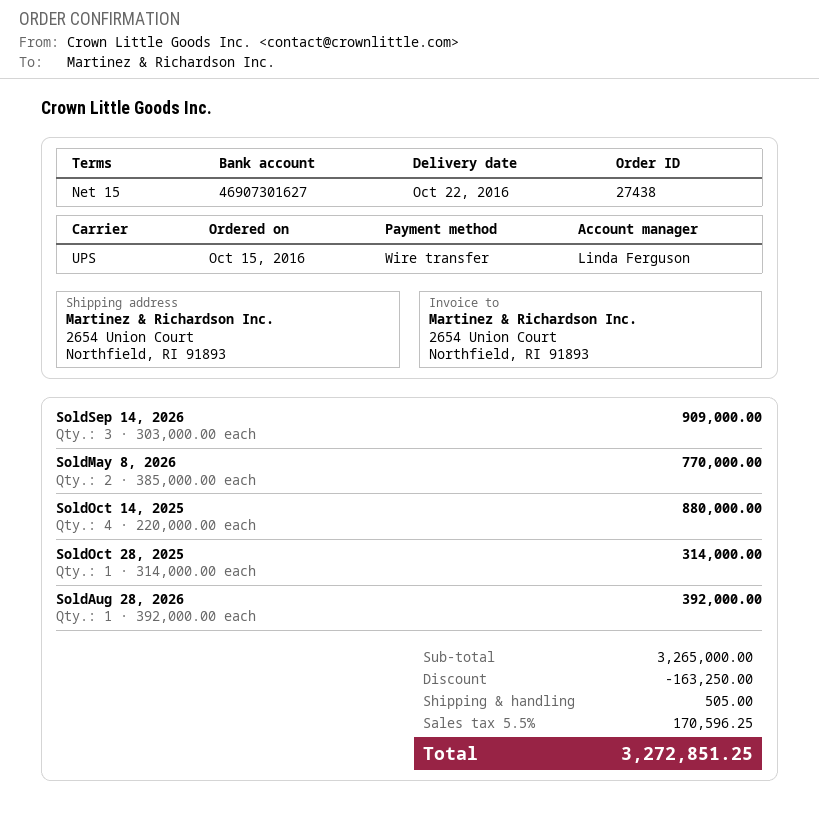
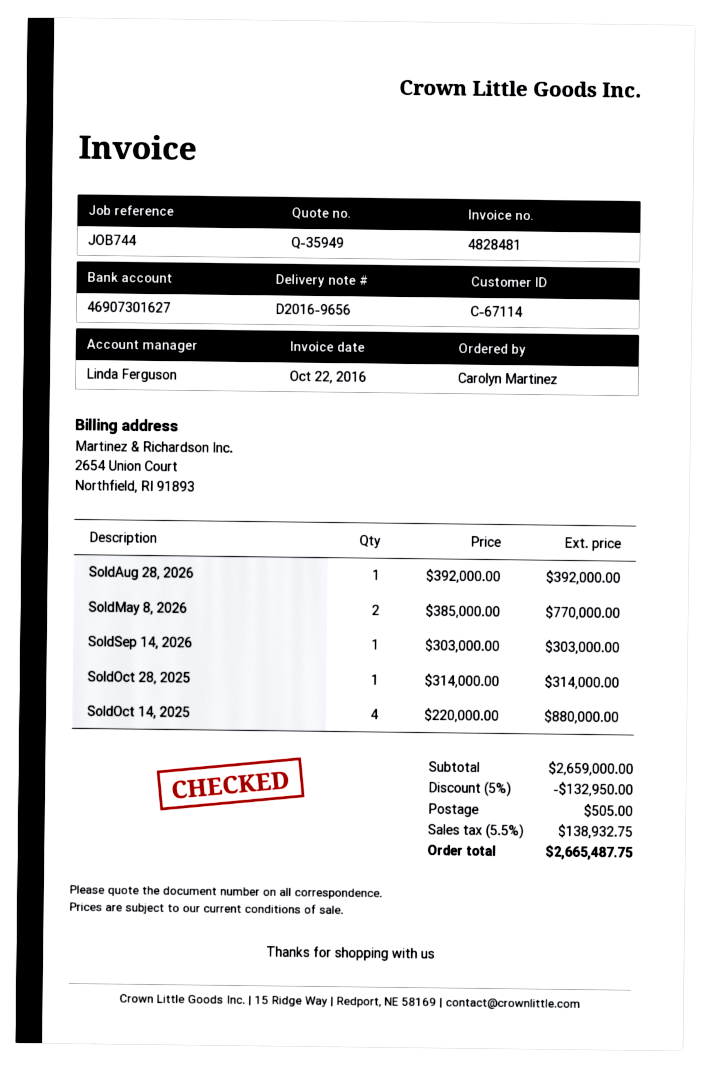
SoldSep 14, 2026: 3 x 303000.00 = 909000.00 -> 1 x 303000.00 = 303000.00
subtotal: 3265000.00 -> 2659000.00
discount: 163250.00 -> 132950.00
tax: 5.5% = 170596.25 -> 5.5% = 138932.75
total: 3272851.25 -> 2665487.75

